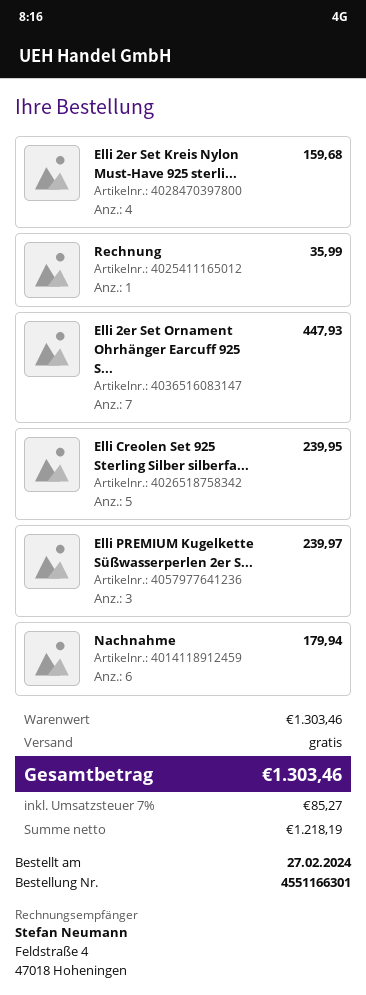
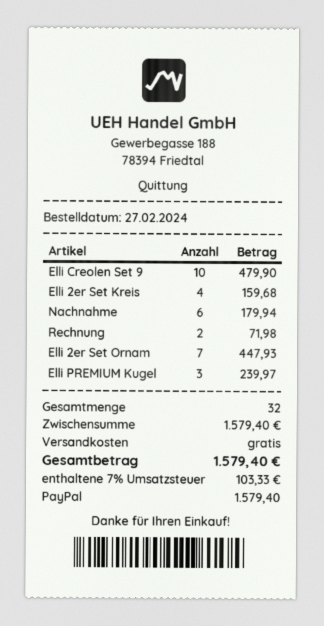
Rechnung: 1 for 35.99 -> 2 for 71.98
Elli Creolen Set 925 Sterling Silber silberfa...: 5 for 239.95 -> 10 for 479.90
subtotal: 1303.46 -> 1579.40
tax: 7% = 85.27 -> 7% = 103.33
total: 1303.46 -> 1579.40

